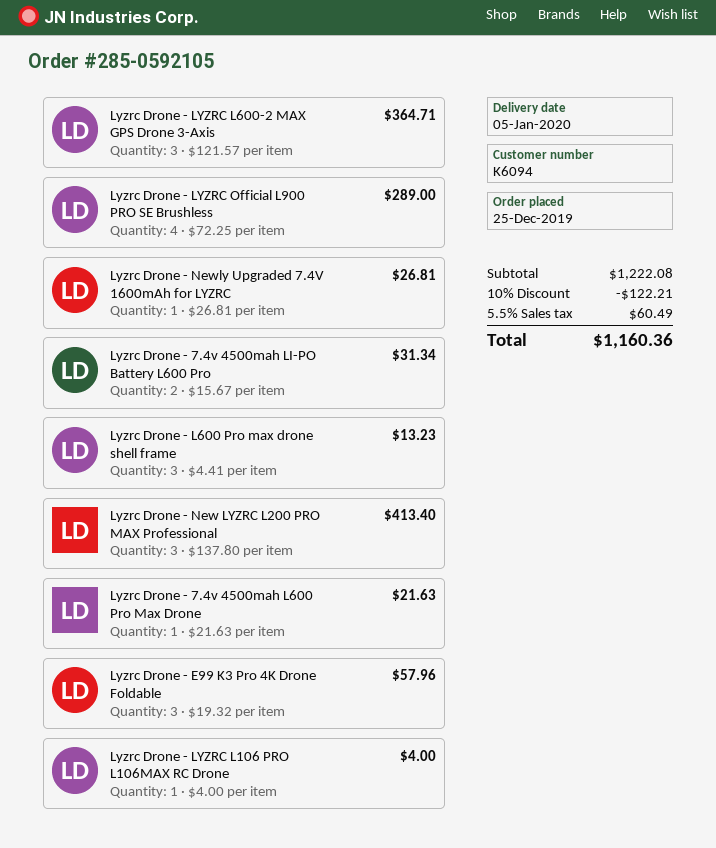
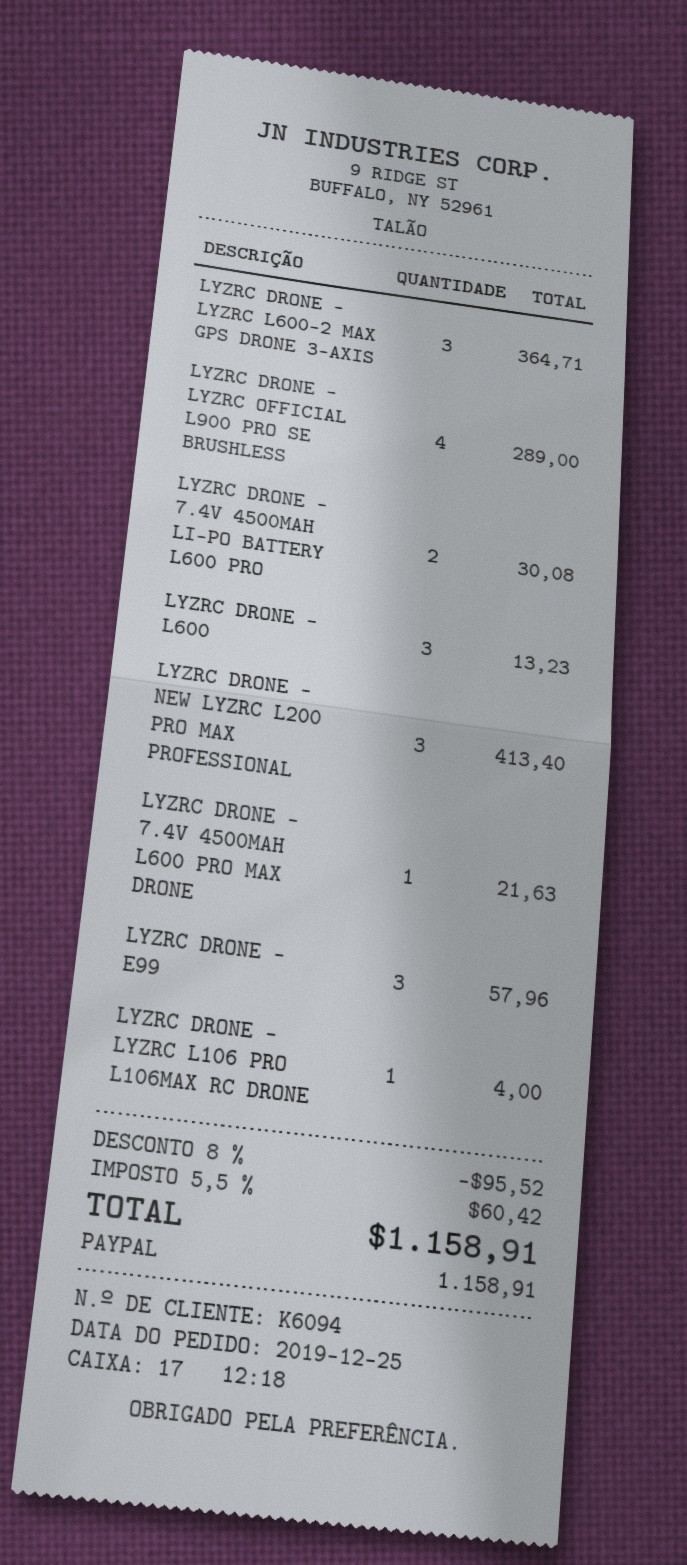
Lyzrc Drone - Newly Upgraded 7.4V 1600mAh for LYZRC: 1 for 26.81 -> none
Lyzrc Drone - 7.4v 4500mah LI-PO Battery L600 Pro: 2 for 31.34 -> 2 for 30.08
discount: 10% = 122.21 -> 8% = 95.52
tax: 5.5% = 60.49 -> 5.5% = 60.42
total: 1160.36 -> 1158.91

